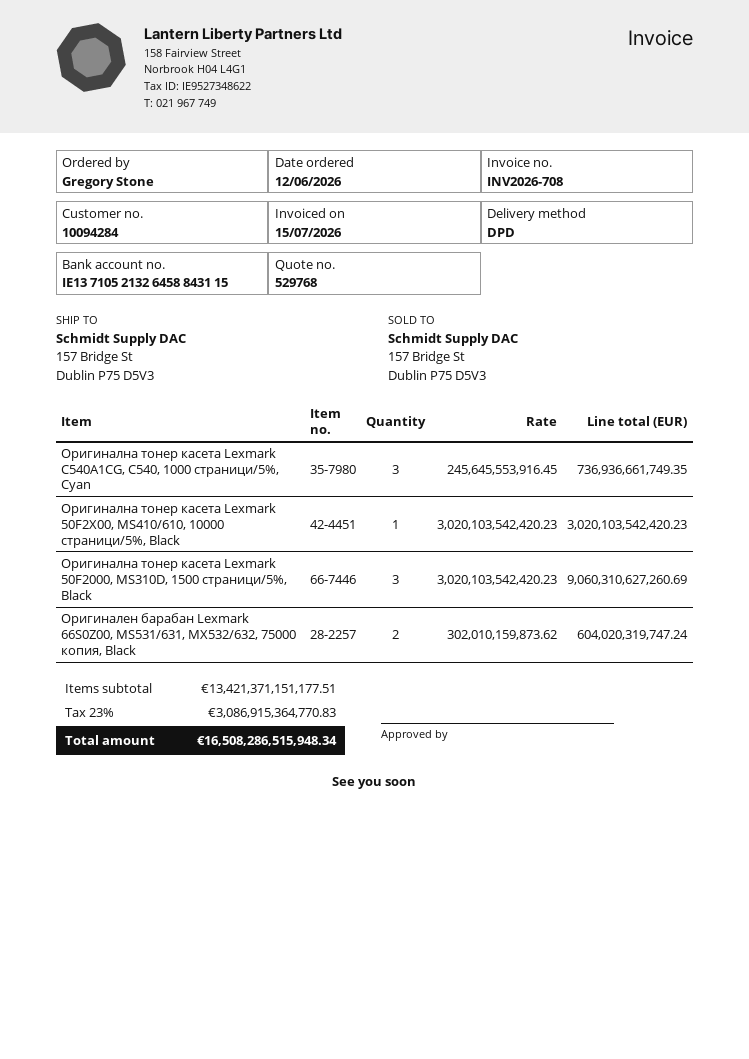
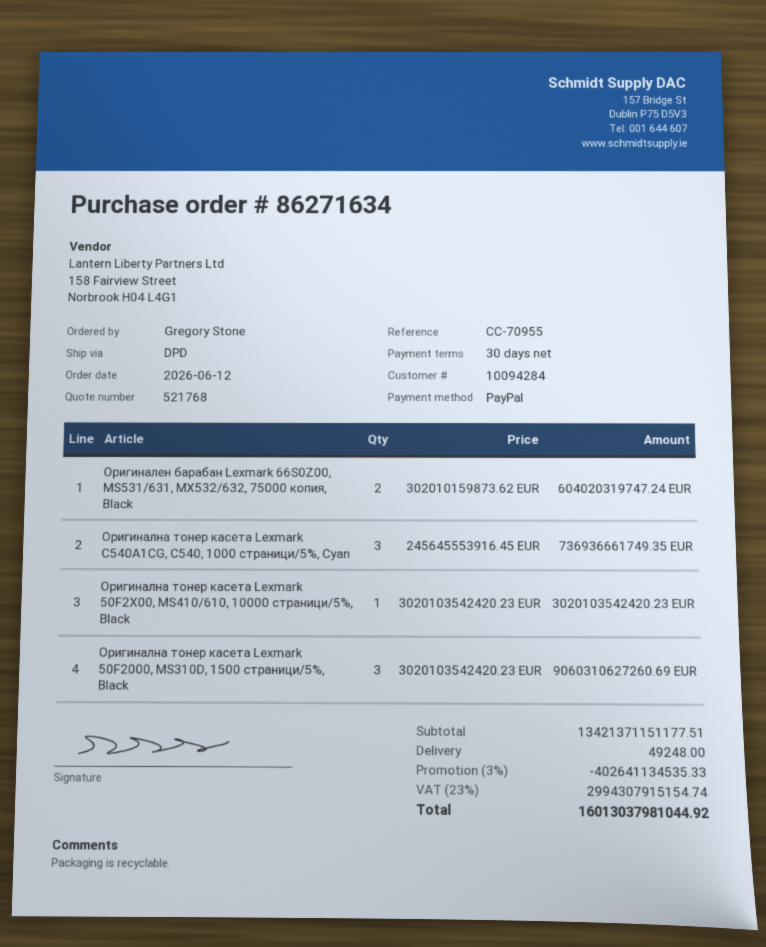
quote number: 529768 -> 521768
discount: none -> 3% = 402641134535.33
shipping: none -> 49248.00
tax: 23% = 3086915364770.83 -> 23% = 2994307915154.74
total: 16508286515948.34 -> 16013037981044.92

